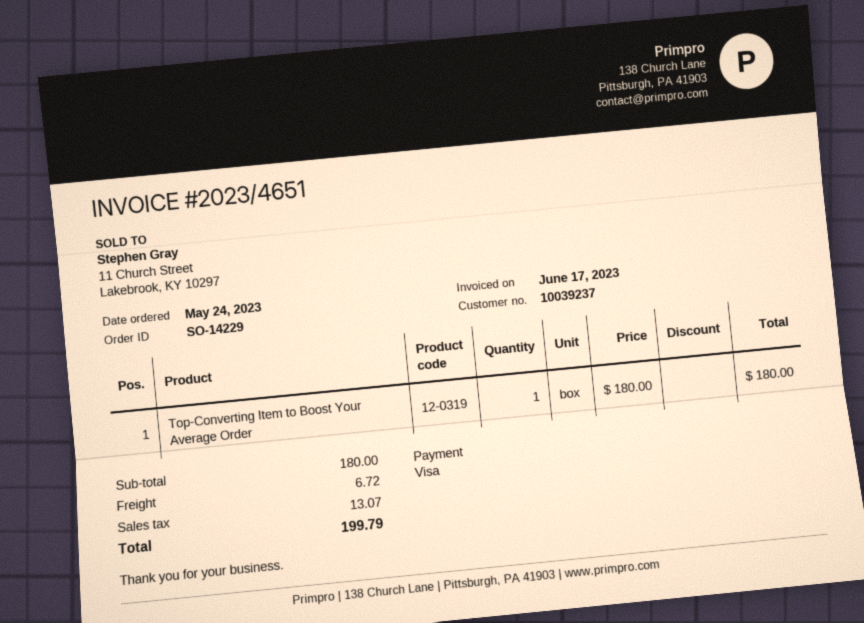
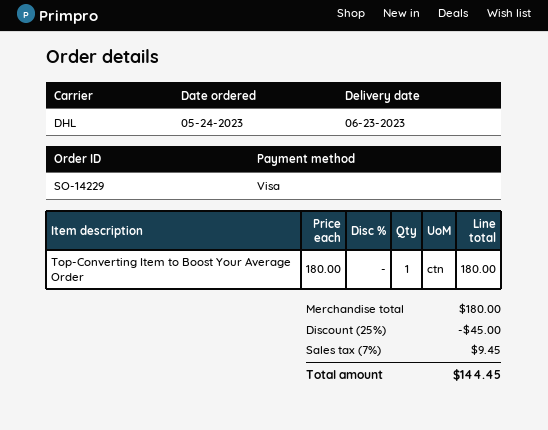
discount: none -> 25% = 45.00
shipping: 6.72 -> none
tax: 13.07 -> 9.45
total: 199.79 -> 144.45

